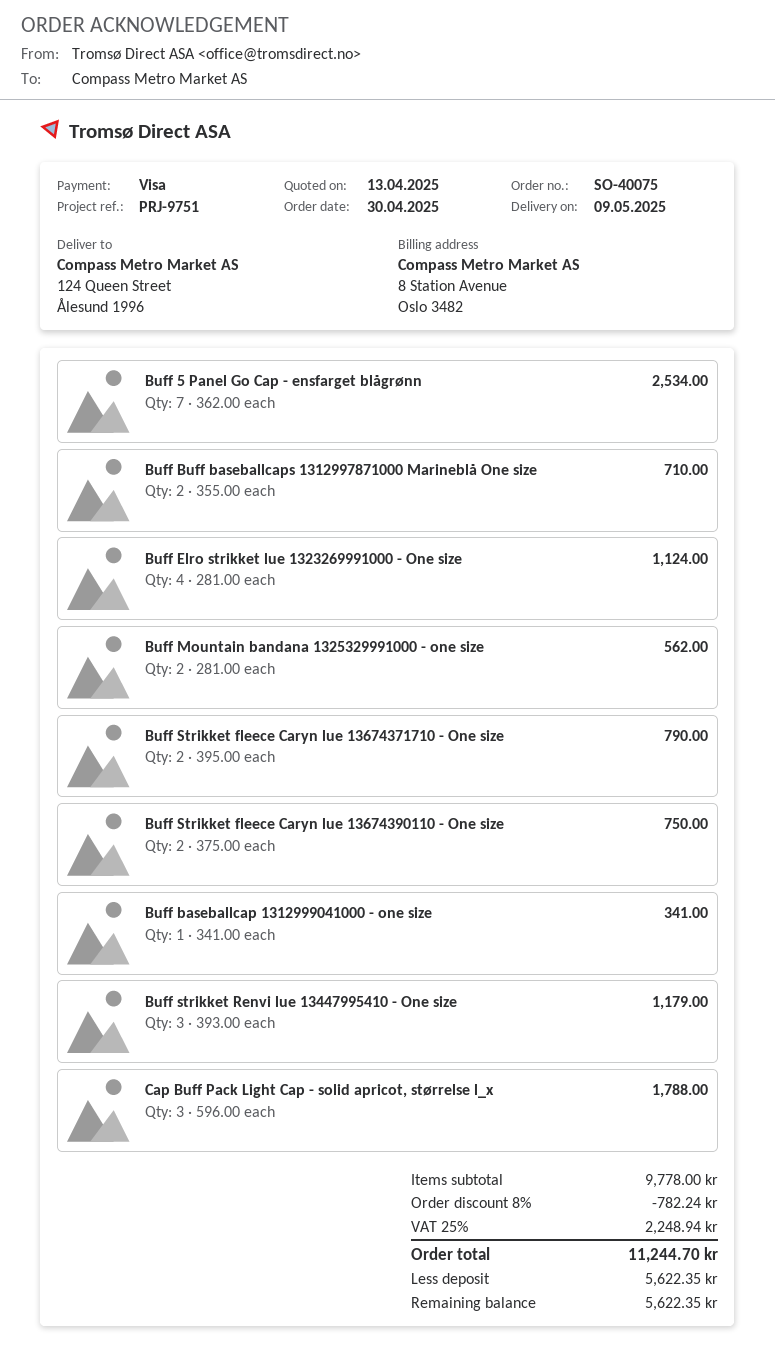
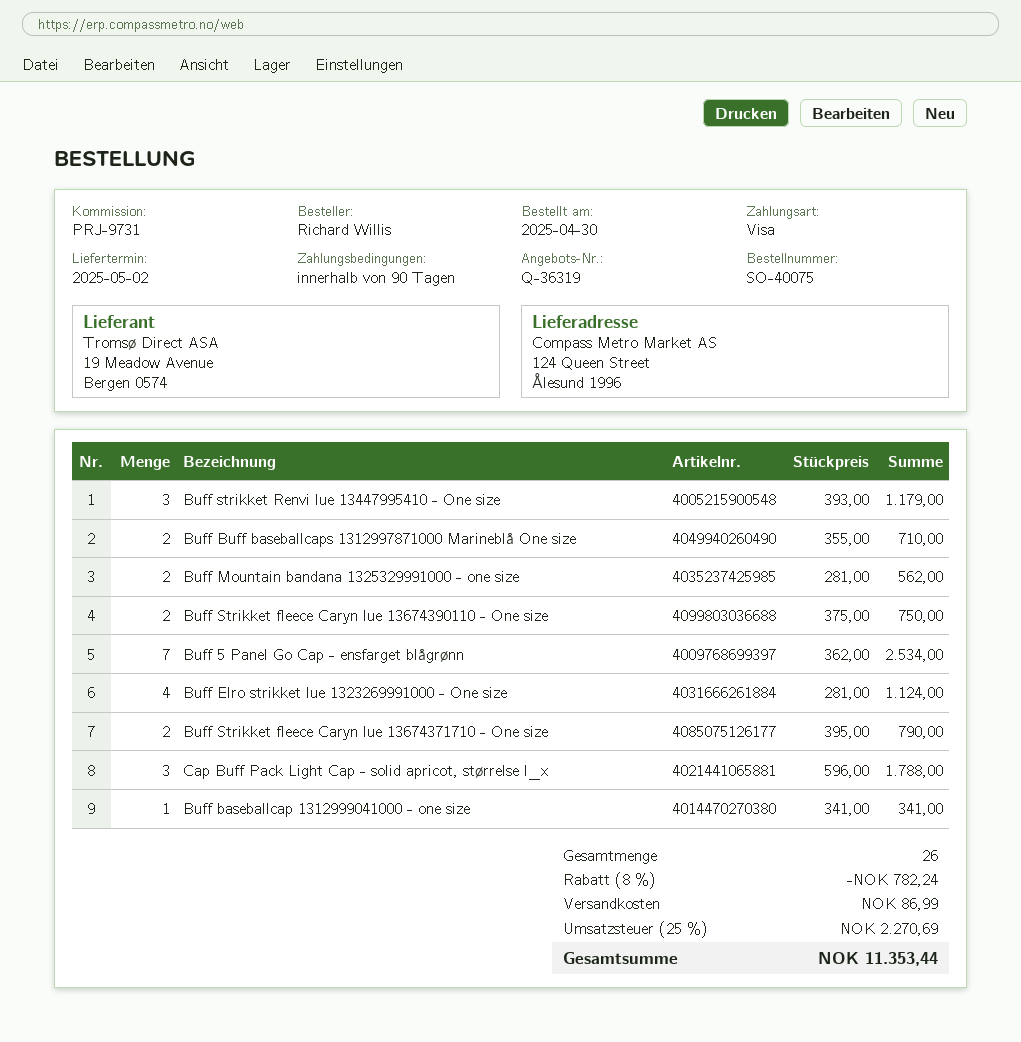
delivery date: 2025-05-09 -> 2025-05-02
reference: PRJ-9751 -> PRJ-9731
shipping: none -> 86.99
tax: 25% = 2248.94 -> 25% = 2270.69
total: 11244.70 -> 11353.44

